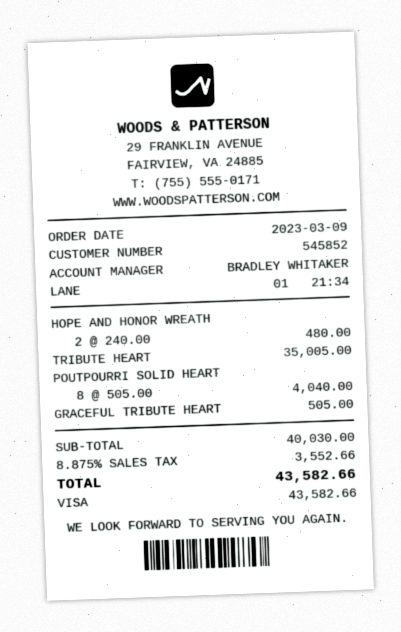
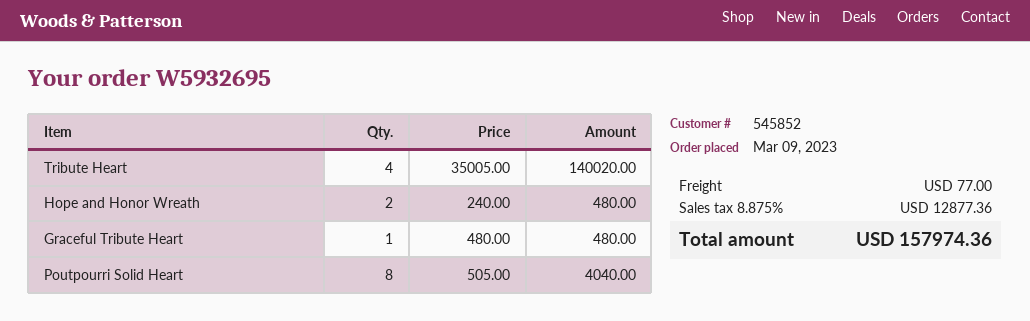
TRIBUTE HEART: 1 x 35005.00 = 35005.00 -> 4 x 35005.00 = 140020.00
GRACEFUL TRIBUTE HEART: 1 x 505.00 = 505.00 -> 1 x 480.00 = 480.00
shipping: none -> 77.00
tax: 8.875% = 3552.66 -> 8.875% = 12877.36
total: 43582.66 -> 157974.36

